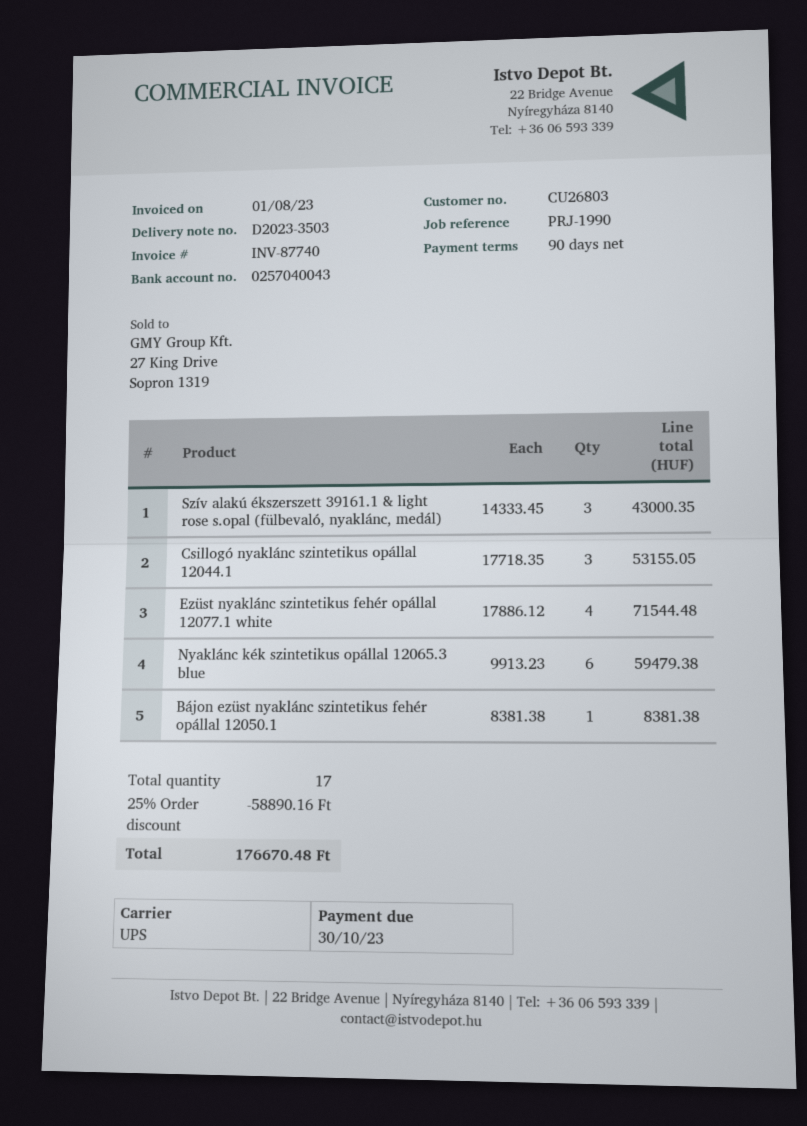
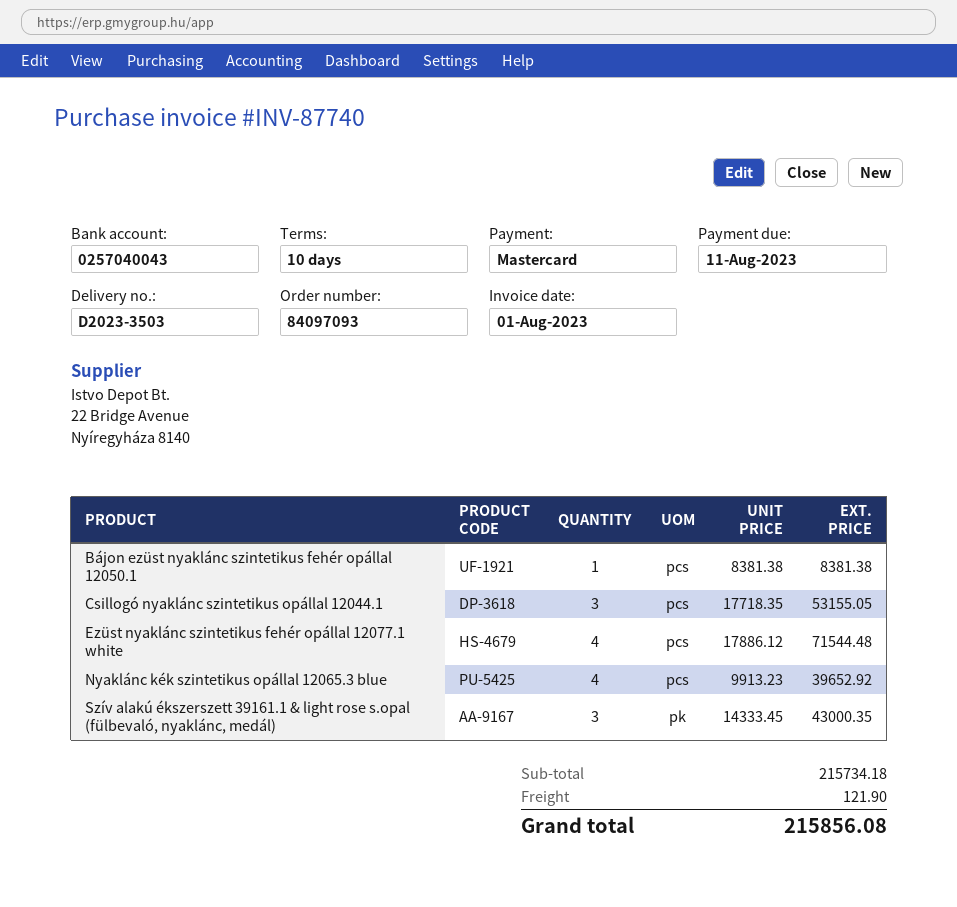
payment terms: 90 days -> 10 days
due date: 2023-10-30 -> 2023-08-11
Nyaklánc kék szintetikus opállal 12065.3 blue: 6 x 9913.23 = 59479.38 -> 4 x 9913.23 = 39652.92
discount: 25% = 58890.16 -> none
shipping: none -> 121.90
total: 176670.48 -> 215856.08

